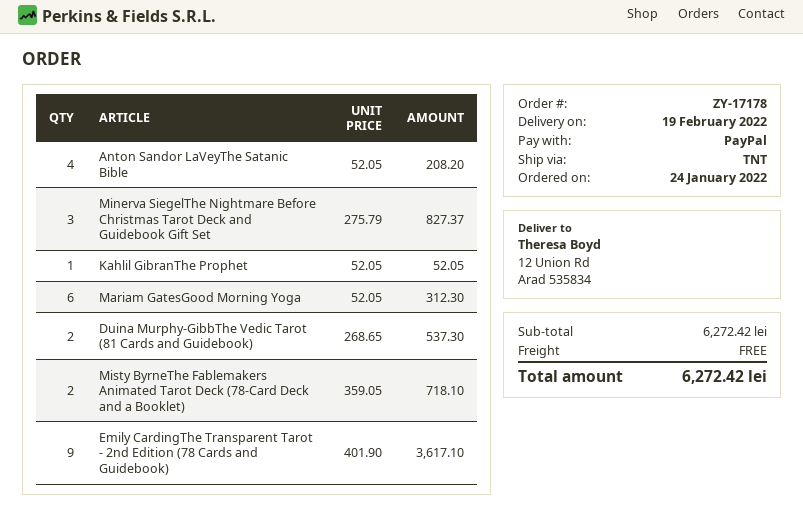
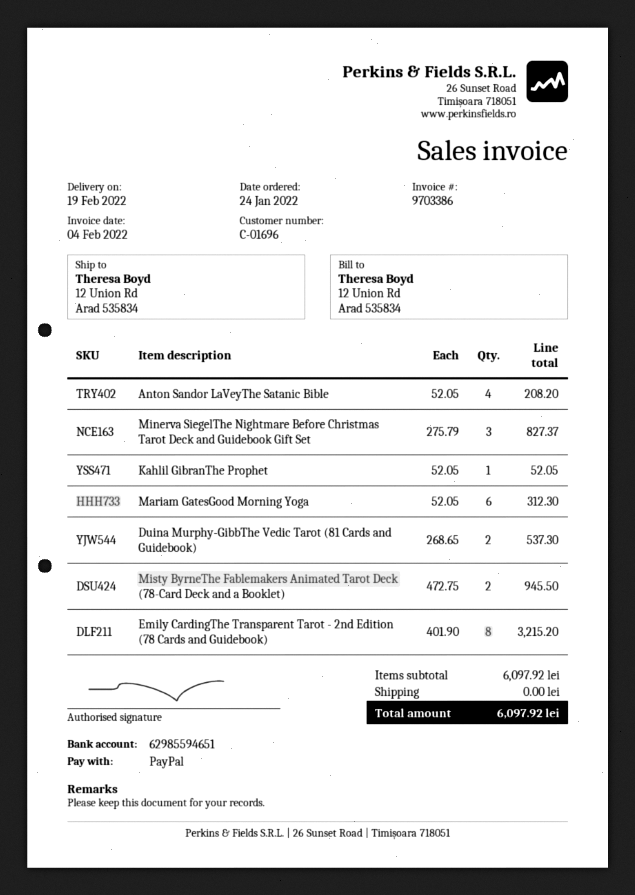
Misty ByrneThe Fablemakers Animated Tarot Deck (78-Card Deck and a Booklet): 2 x 359.05 = 718.10 -> 2 x 472.75 = 945.50
Emily CardingThe Transparent Tarot - 2nd Edition (78 Cards and Guidebook): 9 x 401.90 = 3617.10 -> 8 x 401.90 = 3215.20
subtotal: 6272.42 -> 6097.92
total: 6272.42 -> 6097.92

